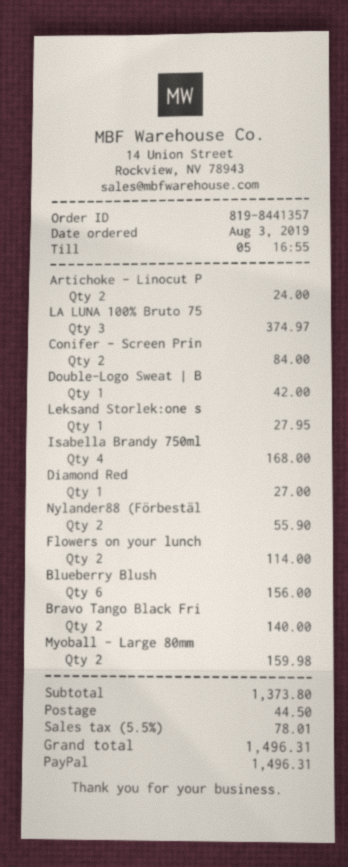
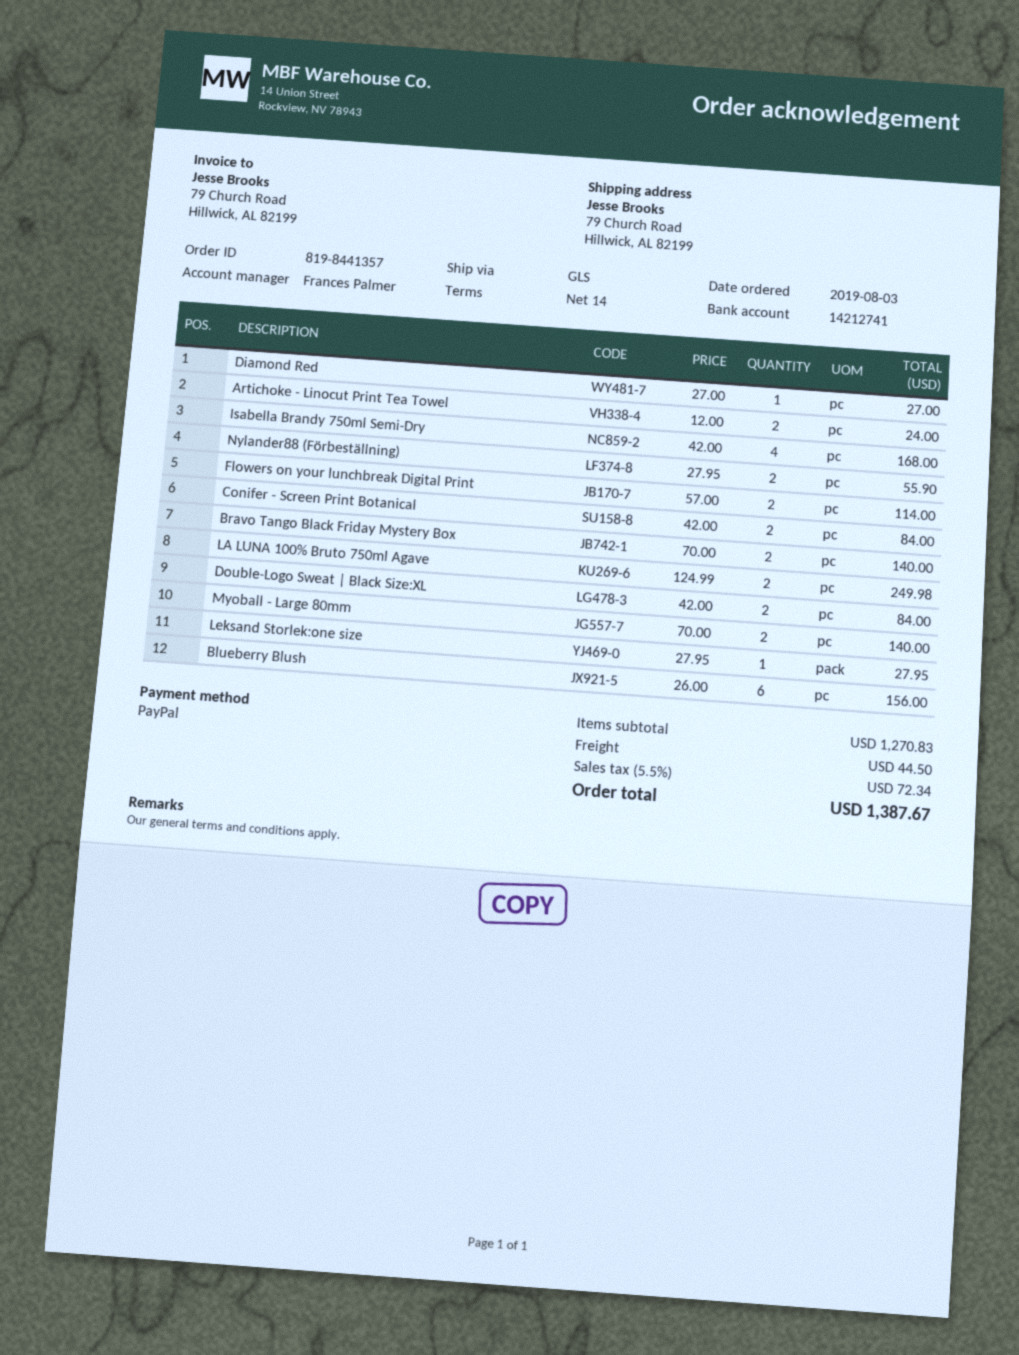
LA LUNA 100% Bruto 75: 3 for 374.97 -> 2 for 249.98
Double-Logo Sweat | B: 1 for 42.00 -> 2 for 84.00
Myoball - Large 80mm: 2 for 159.98 -> 2 for 140.00
subtotal: 1373.80 -> 1270.83
tax: 5.5% = 78.01 -> 5.5% = 72.34
total: 1496.31 -> 1387.67

